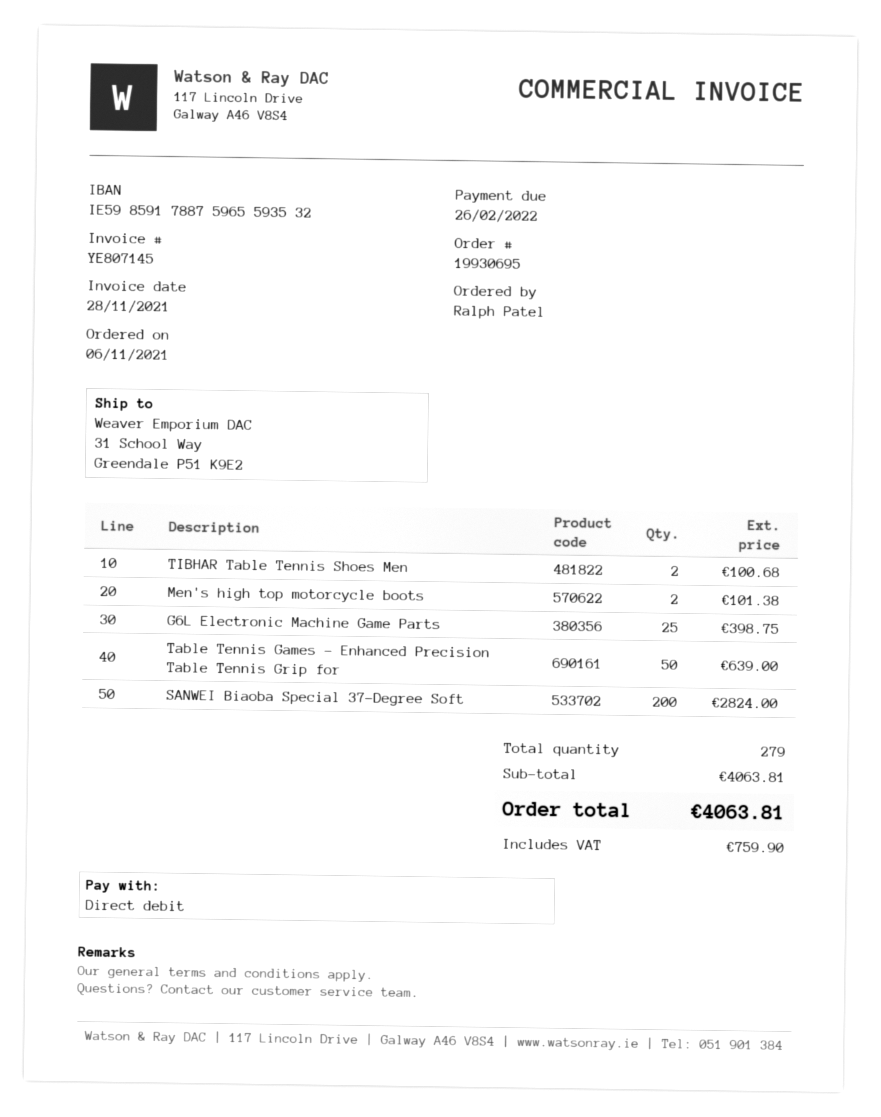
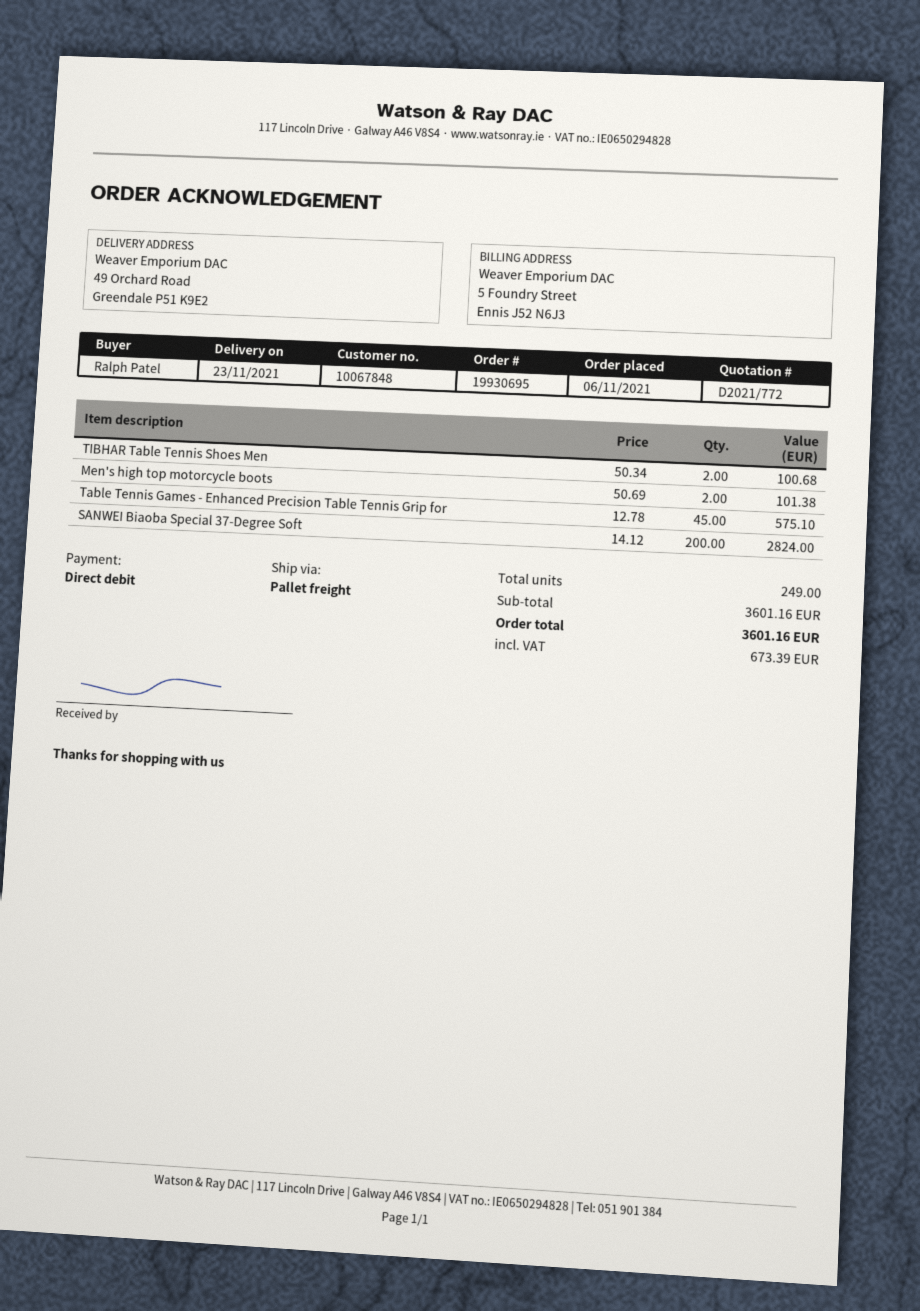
ship to: 31 School Way, Greendale P51 K9E2 -> 49 Orchard Road, Greendale P51 K9E2
G6L Electronic Machine Game Parts: 25 for 398.75 -> none
Table Tennis Games - Enhanced Precision Table Tennis Grip for: 50 for 639.00 -> 45 for 575.10
total quantity: 279 -> 249
subtotal: 4063.81 -> 3601.16
tax: 759.90 -> 673.39
total: 4063.81 -> 3601.16

